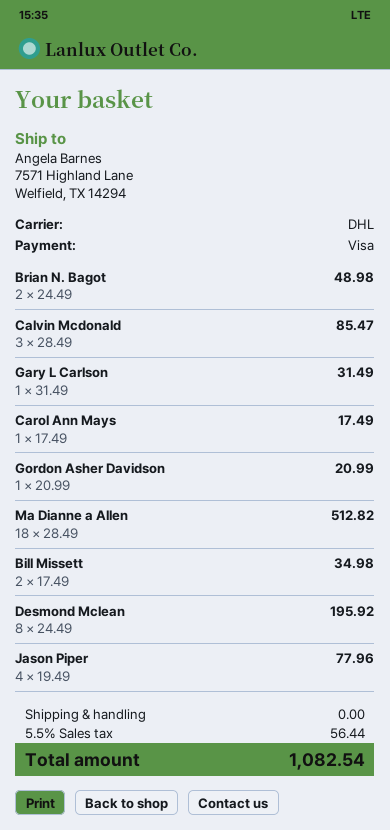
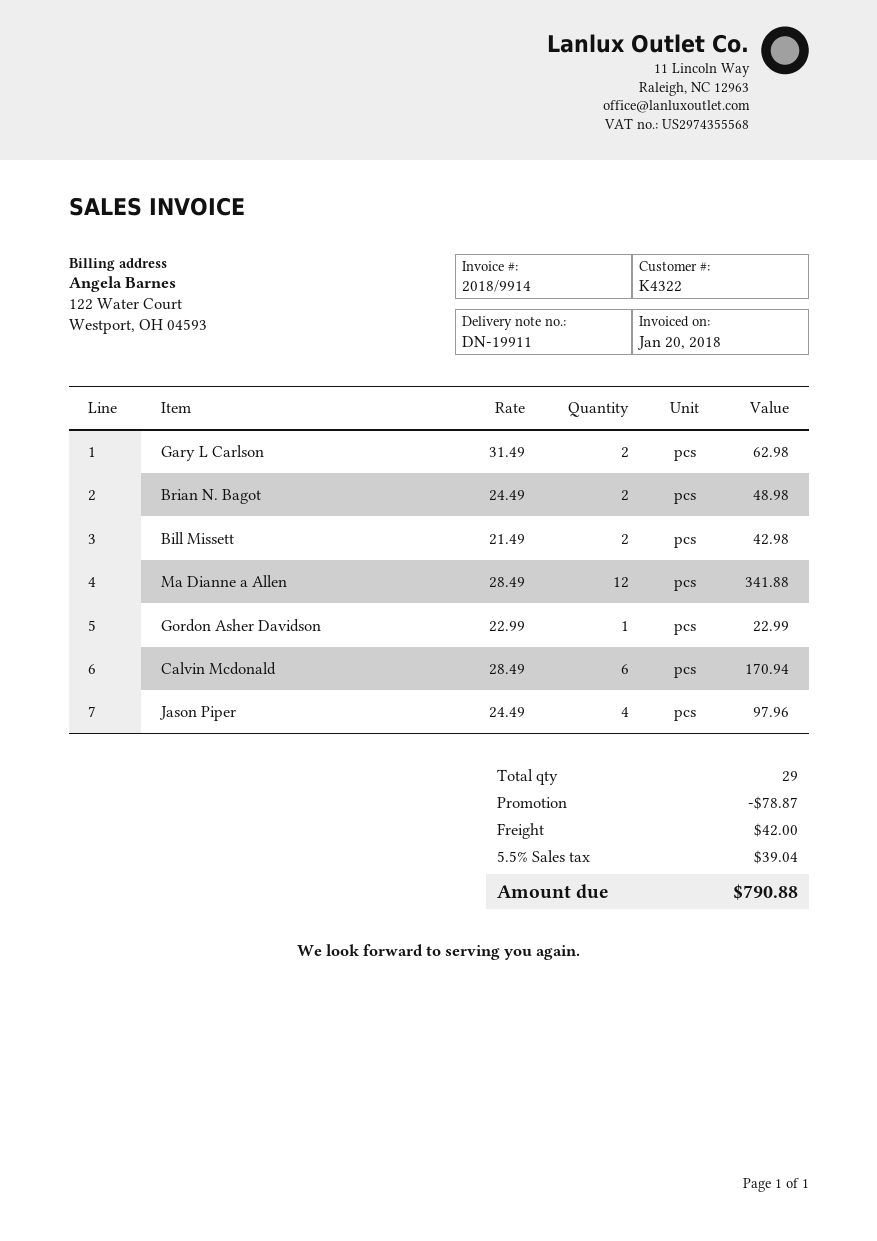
Calvin Mcdonald: 3 x 28.49 = 85.47 -> 6 x 28.49 = 170.94
Gary L Carlson: 1 x 31.49 = 31.49 -> 2 x 31.49 = 62.98
Carol Ann Mays: 1 x 17.49 = 17.49 -> none
Gordon Asher Davidson: 1 x 20.99 = 20.99 -> 1 x 22.99 = 22.99
Ma Dianne a Allen: 18 x 28.49 = 512.82 -> 12 x 28.49 = 341.88
Bill Missett: 2 x 17.49 = 34.98 -> 2 x 21.49 = 42.98
Desmond Mclean: 8 x 24.49 = 195.92 -> none
Jason Piper: 4 x 19.49 = 77.96 -> 4 x 24.49 = 97.96
discount: none -> 78.87
shipping: 0.00 -> 42.00
tax: 5.5% = 56.44 -> 5.5% = 39.04
total: 1082.54 -> 790.88

